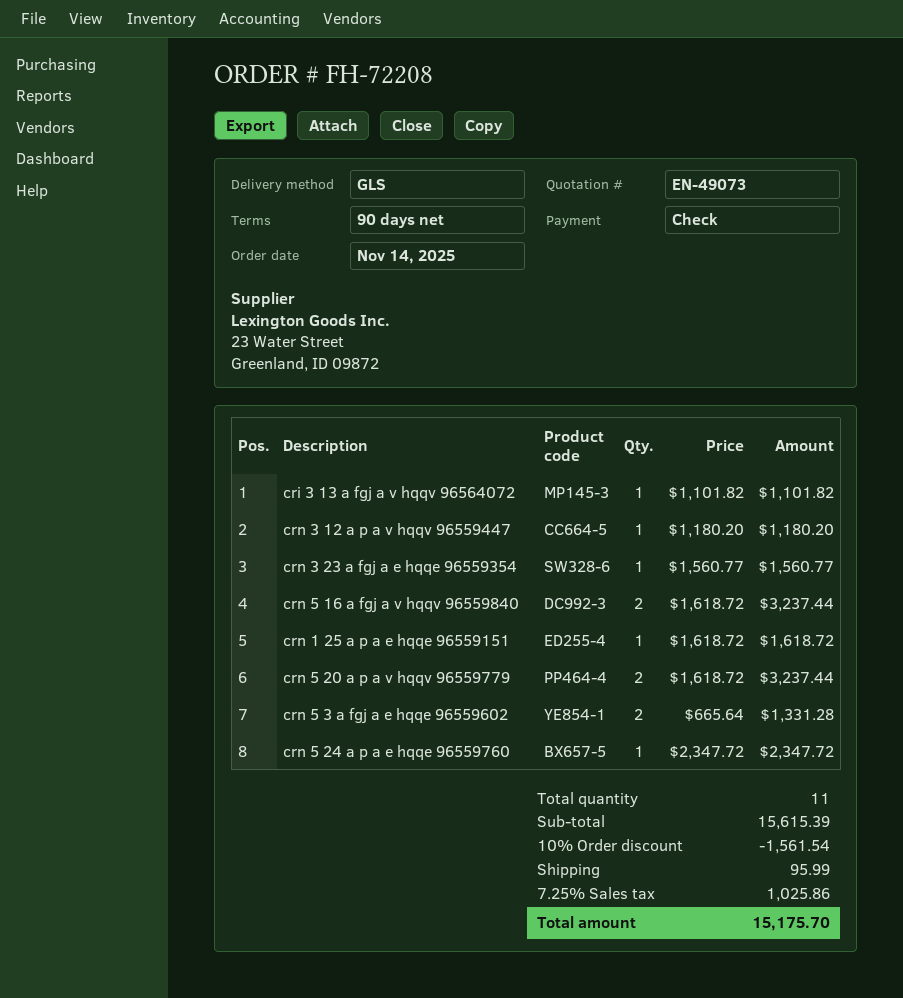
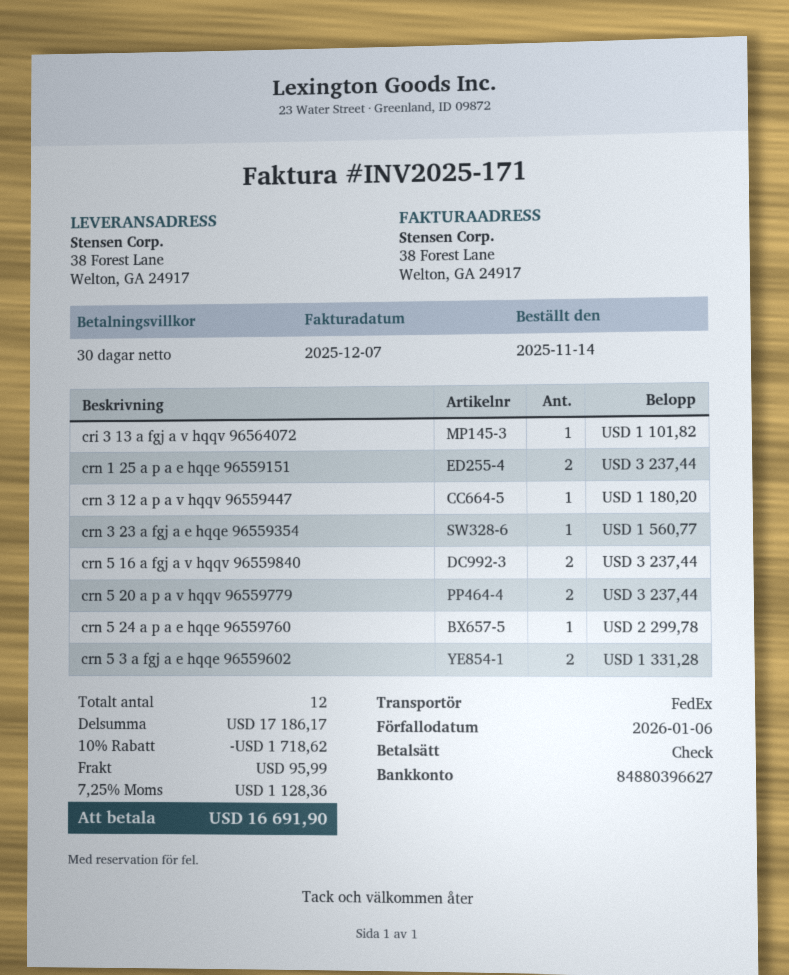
payment terms: 90 days -> 30 days
shipping method: GLS -> FedEx
crn 1 25 a p a e hqqe 96559151: 1 for 1618.72 -> 2 for 3237.44
crn 5 24 a p a e hqqe 96559760: 1 for 2347.72 -> 1 for 2299.78
total quantity: 11 -> 12
subtotal: 15615.39 -> 17186.17
discount: 10% = 1561.54 -> 10% = 1718.62
tax: 7.25% = 1025.86 -> 7.25% = 1128.36
total: 15175.70 -> 16691.90

